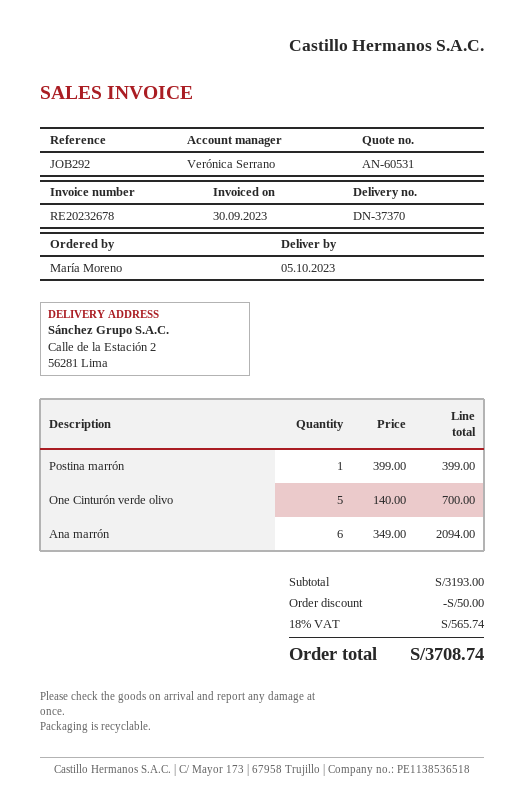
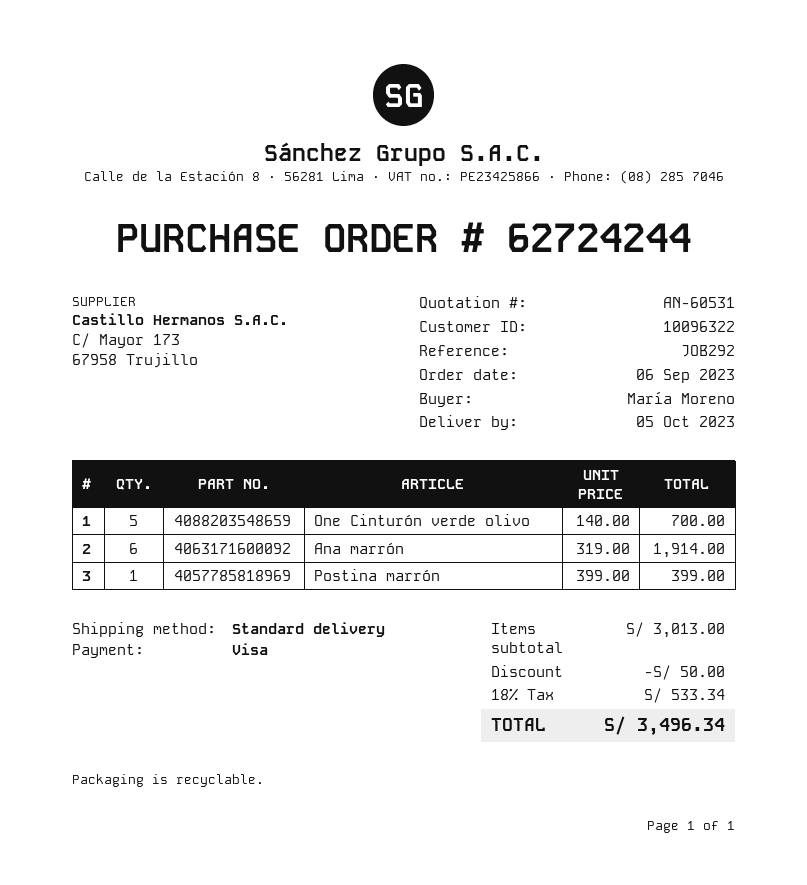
Ana marrón: 6 x 349.00 = 2094.00 -> 6 x 319.00 = 1914.00
subtotal: 3193.00 -> 3013.00
tax: 18% = 565.74 -> 18% = 533.34
total: 3708.74 -> 3496.34

